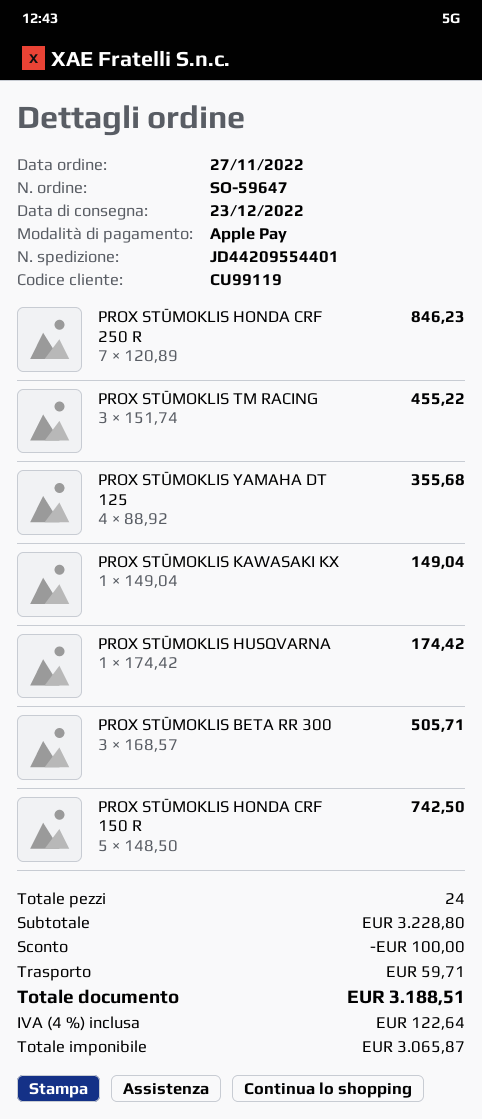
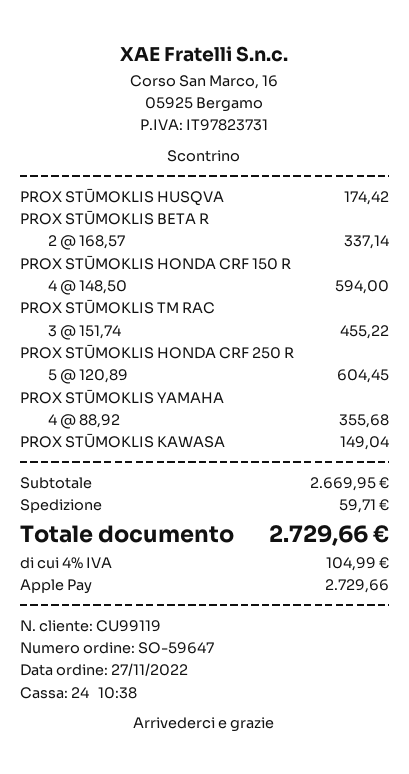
PROX STŪMOKLIS HONDA CRF 250 R: 7 x 120.89 = 846.23 -> 5 x 120.89 = 604.45
PROX STŪMOKLIS BETA RR 300: 3 x 168.57 = 505.71 -> 2 x 168.57 = 337.14
PROX STŪMOKLIS HONDA CRF 150 R: 5 x 148.50 = 742.50 -> 4 x 148.50 = 594.00
subtotal: 3228.80 -> 2669.95
discount: 100.00 -> none
tax: 4% = 122.64 -> 4% = 104.99
total: 3188.51 -> 2729.66

